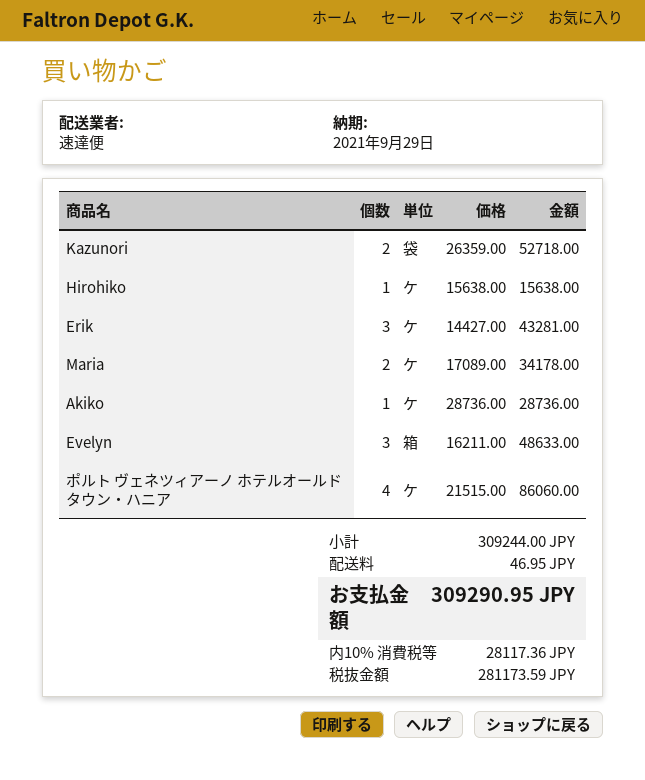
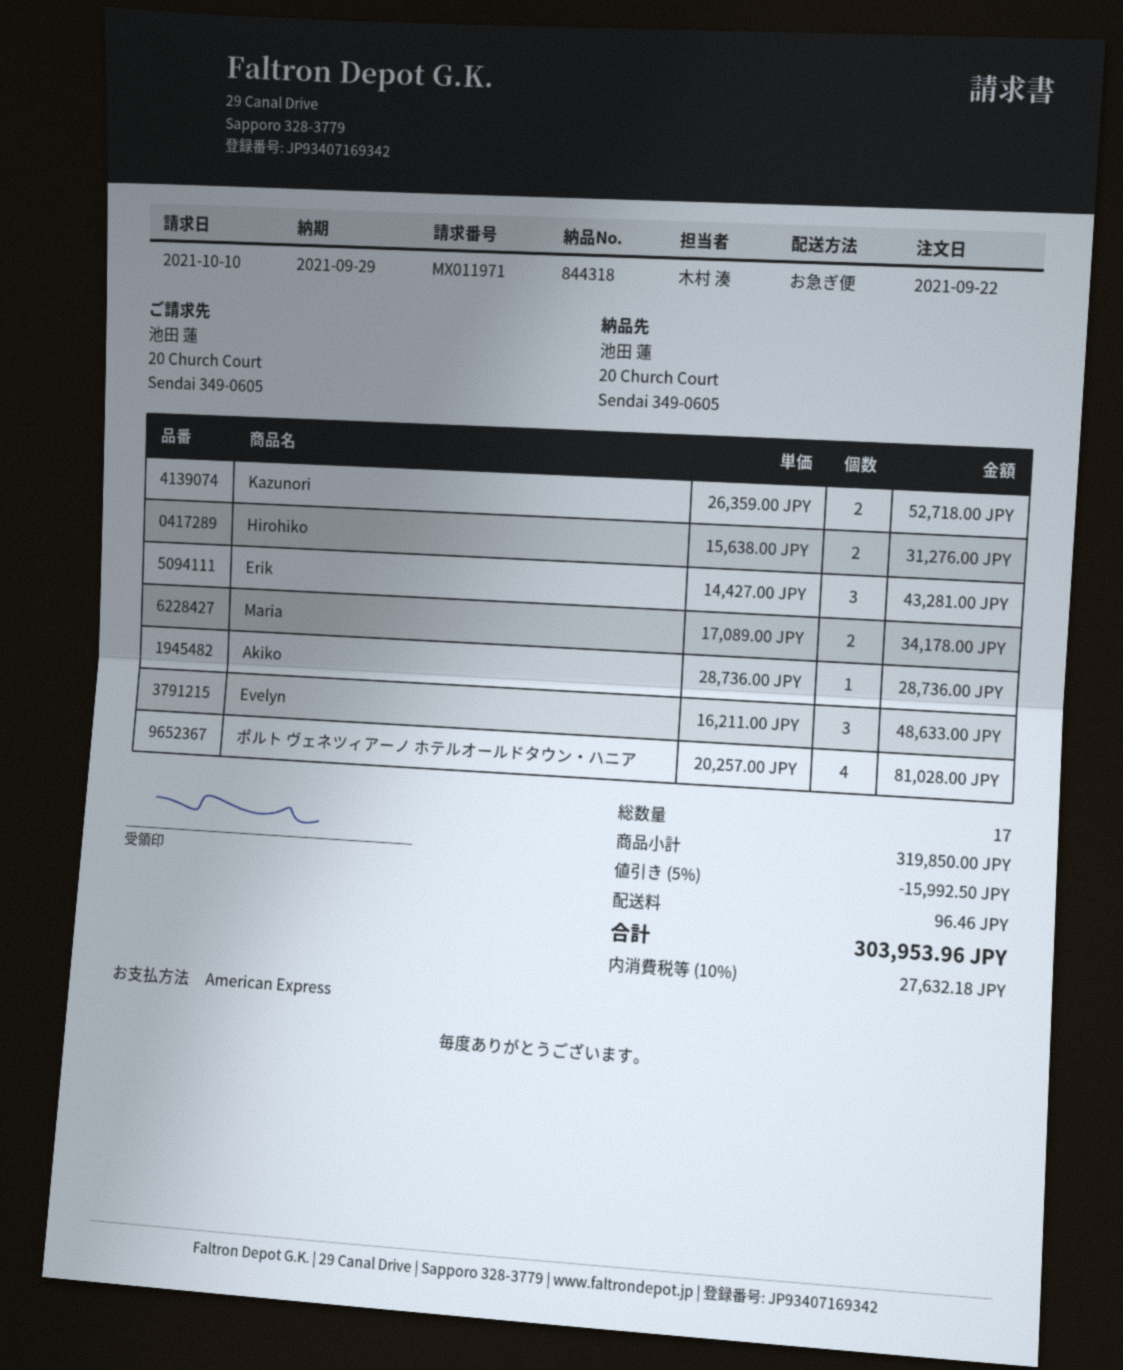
Hirohiko: 1 x 15638.00 = 15638.00 -> 2 x 15638.00 = 31276.00
ポルト ヴェネツィアーノ ホテルオールドタウン・ハニア: 4 x 21515.00 = 86060.00 -> 4 x 20257.00 = 81028.00
subtotal: 309244.00 -> 319850.00
discount: none -> 5% = 15992.50
shipping: 46.95 -> 96.46
tax: 10% = 28117.36 -> 10% = 27632.18
total: 309290.95 -> 303953.96

